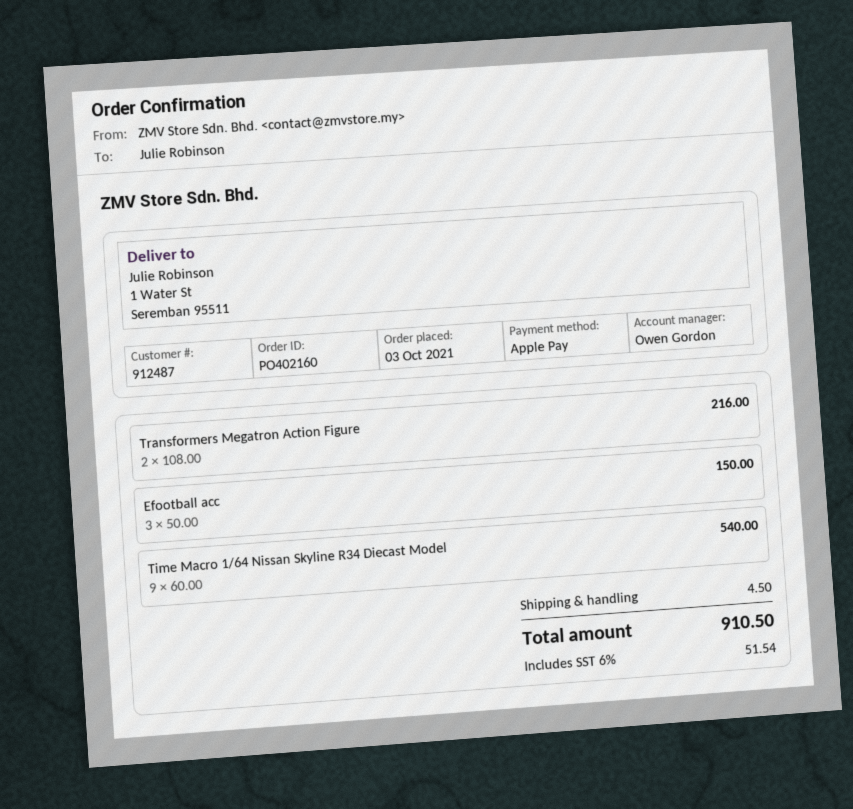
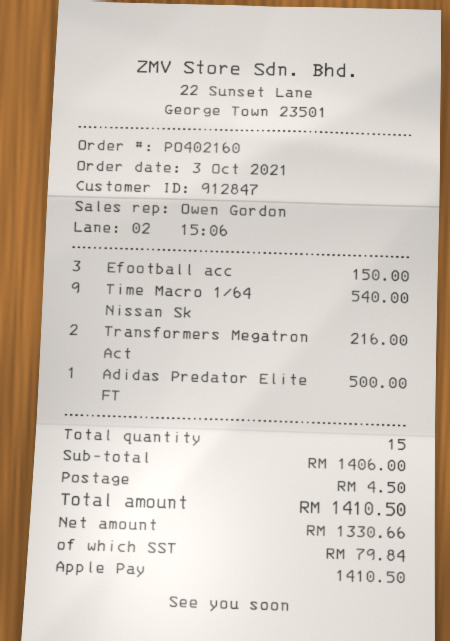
customer number: 912487 -> 912847
Adidas Predator Elite FT: none -> 1 for 500.00
tax: 51.54 -> 79.84
total: 910.50 -> 1410.50

